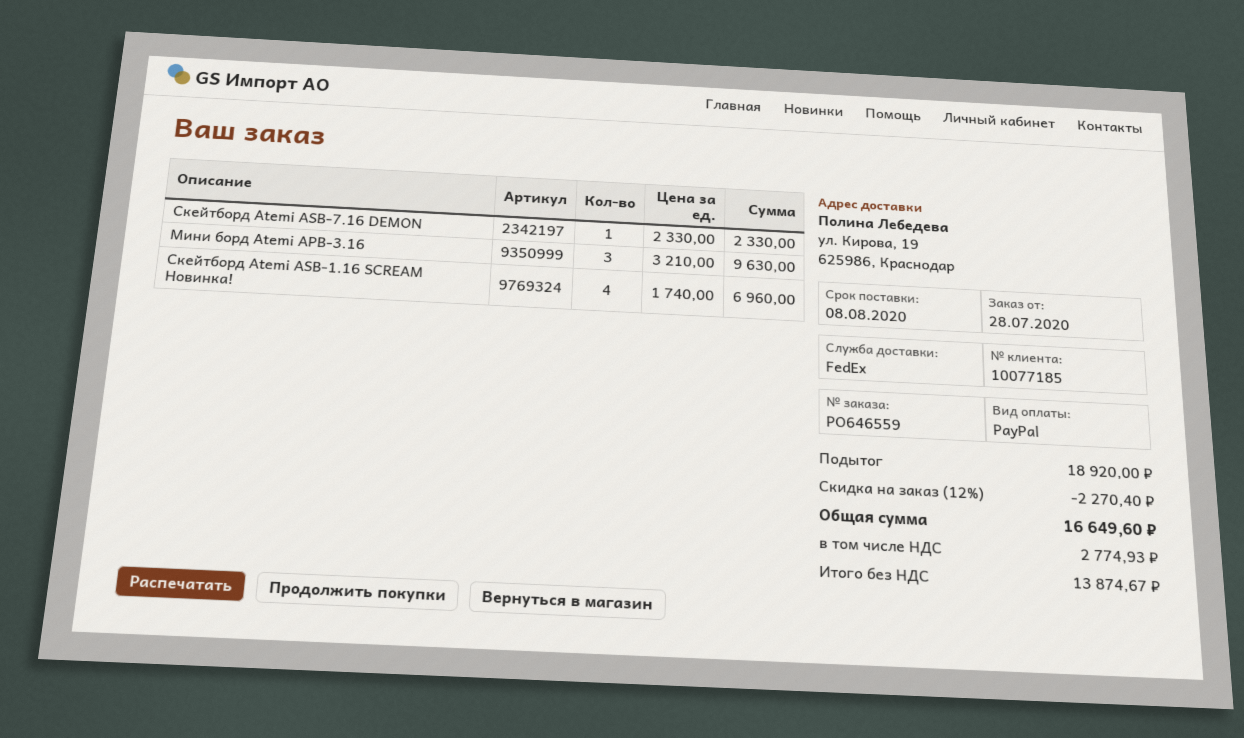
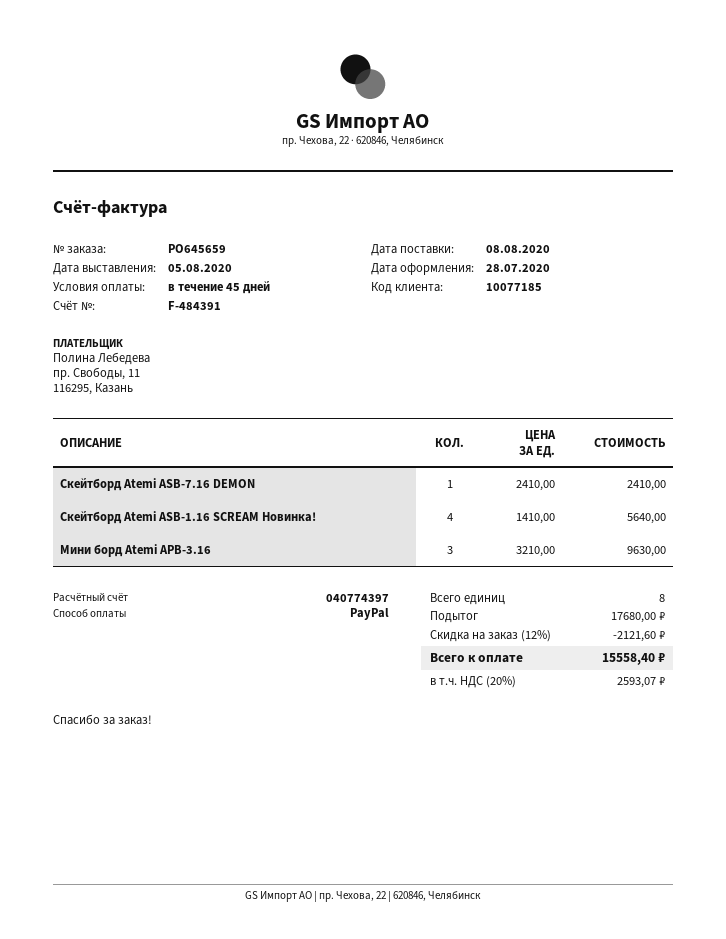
order number: PO646559 -> PO645659
Скейтборд Atemi ASB-7.16 DEMON: 1 x 2330.00 = 2330.00 -> 1 x 2410.00 = 2410.00
Скейтборд Atemi ASB-1.16 SCREAM Новинка!: 4 x 1740.00 = 6960.00 -> 4 x 1410.00 = 5640.00
subtotal: 18920.00 -> 17680.00
discount: 12% = 2270.40 -> 12% = 2121.60
tax: 2774.93 -> 2593.07
total: 16649.60 -> 15558.40

